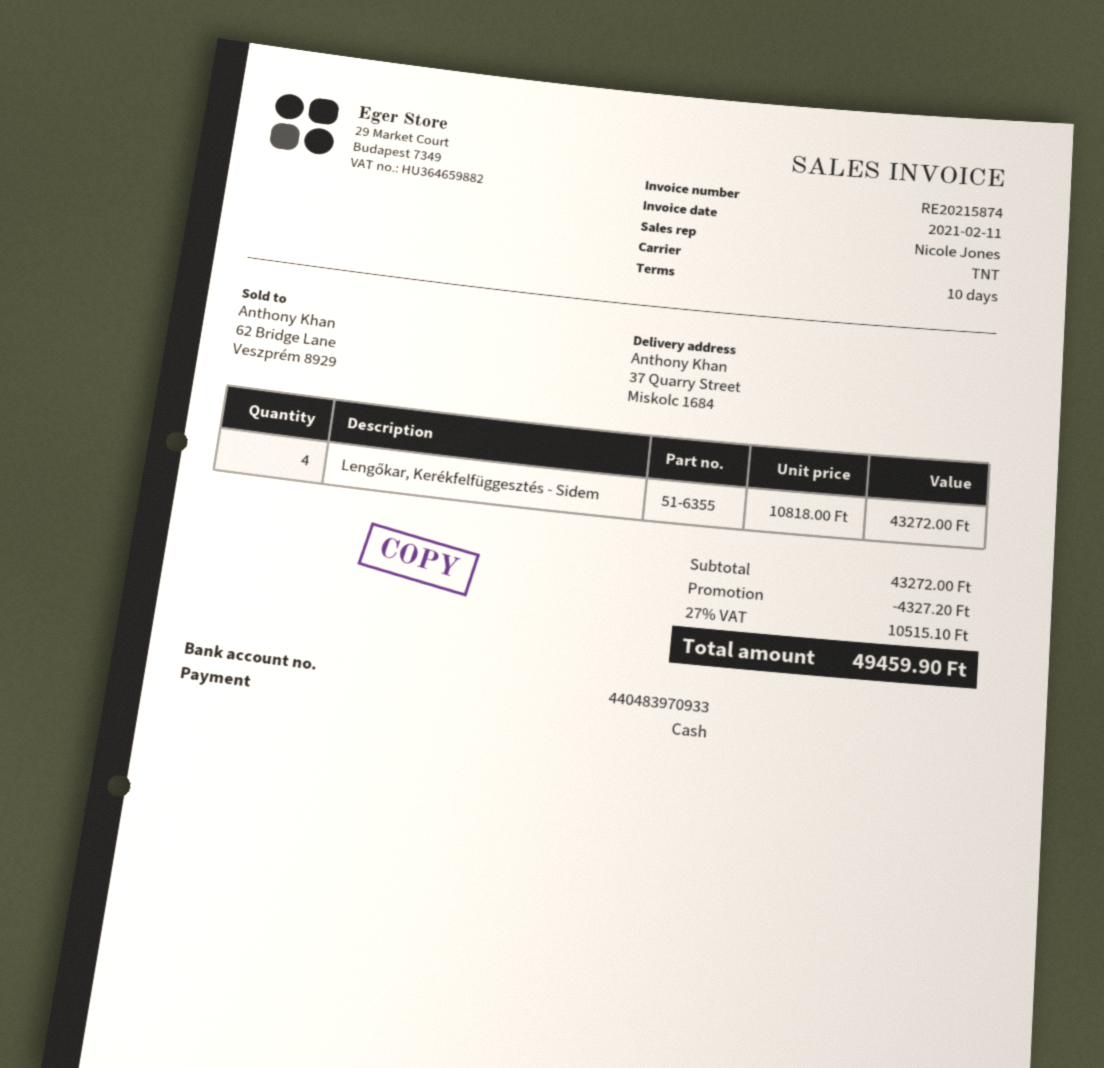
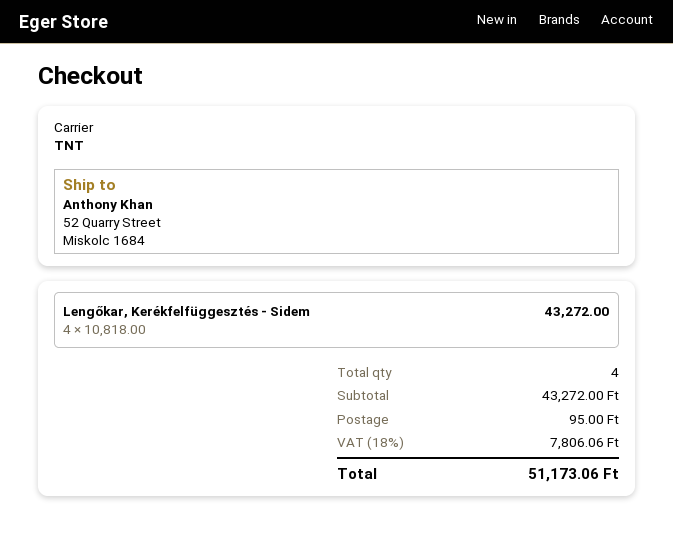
ship to: 37 Quarry Street, Miskolc 1684 -> 52 Quarry Street, Miskolc 1684
discount: 4327.20 -> none
shipping: none -> 95.00
tax: 27% = 10515.10 -> 18% = 7806.06
total: 49459.90 -> 51173.06

